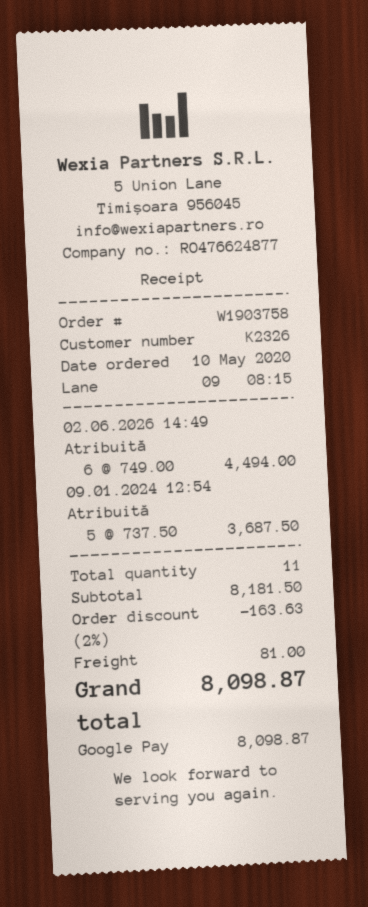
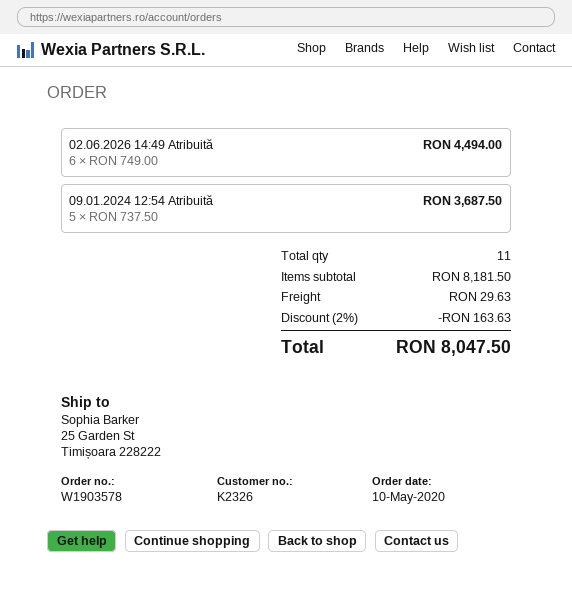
order number: W1903758 -> W1903578
shipping: 81.00 -> 29.63
total: 8098.87 -> 8047.50

